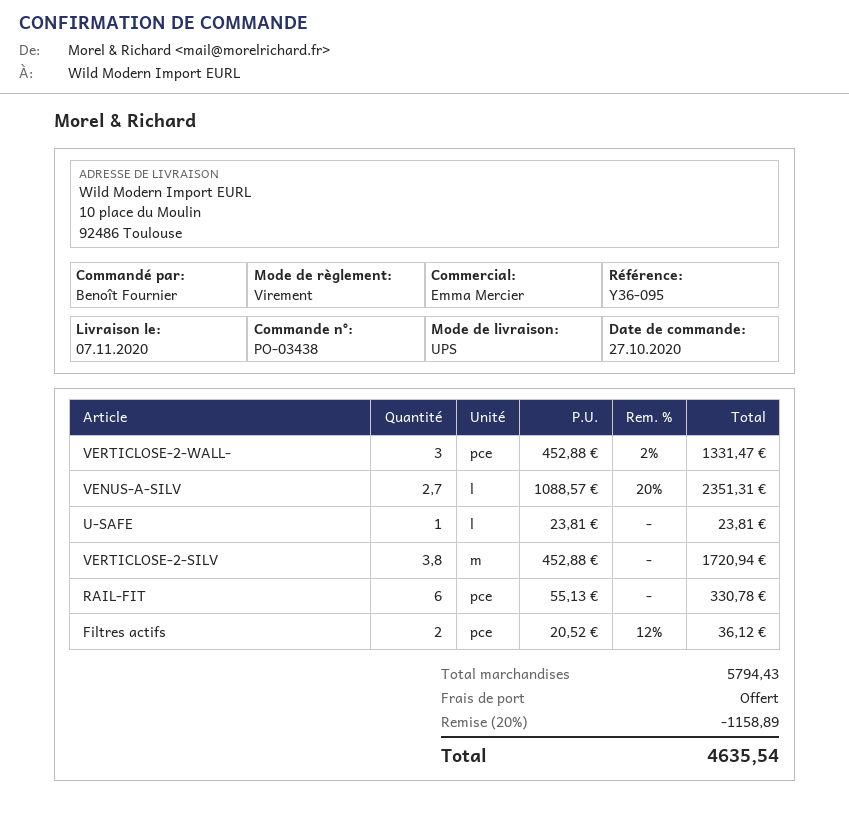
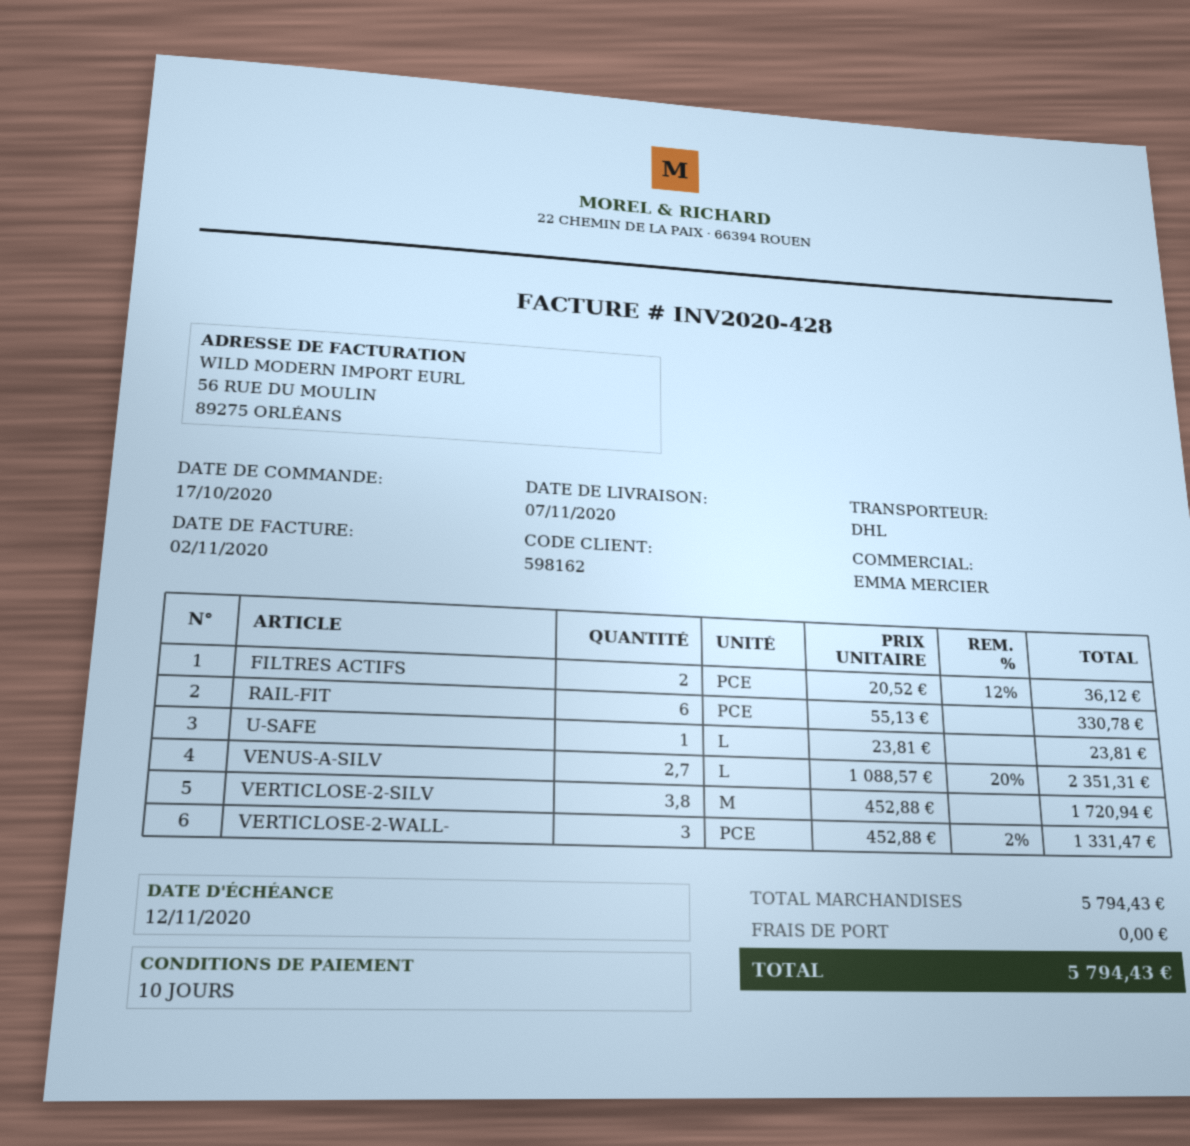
order date: 2020-10-27 -> 2020-10-17
shipping method: UPS -> DHL
discount: 20% = 1158.89 -> none
total: 4635.54 -> 5794.43

